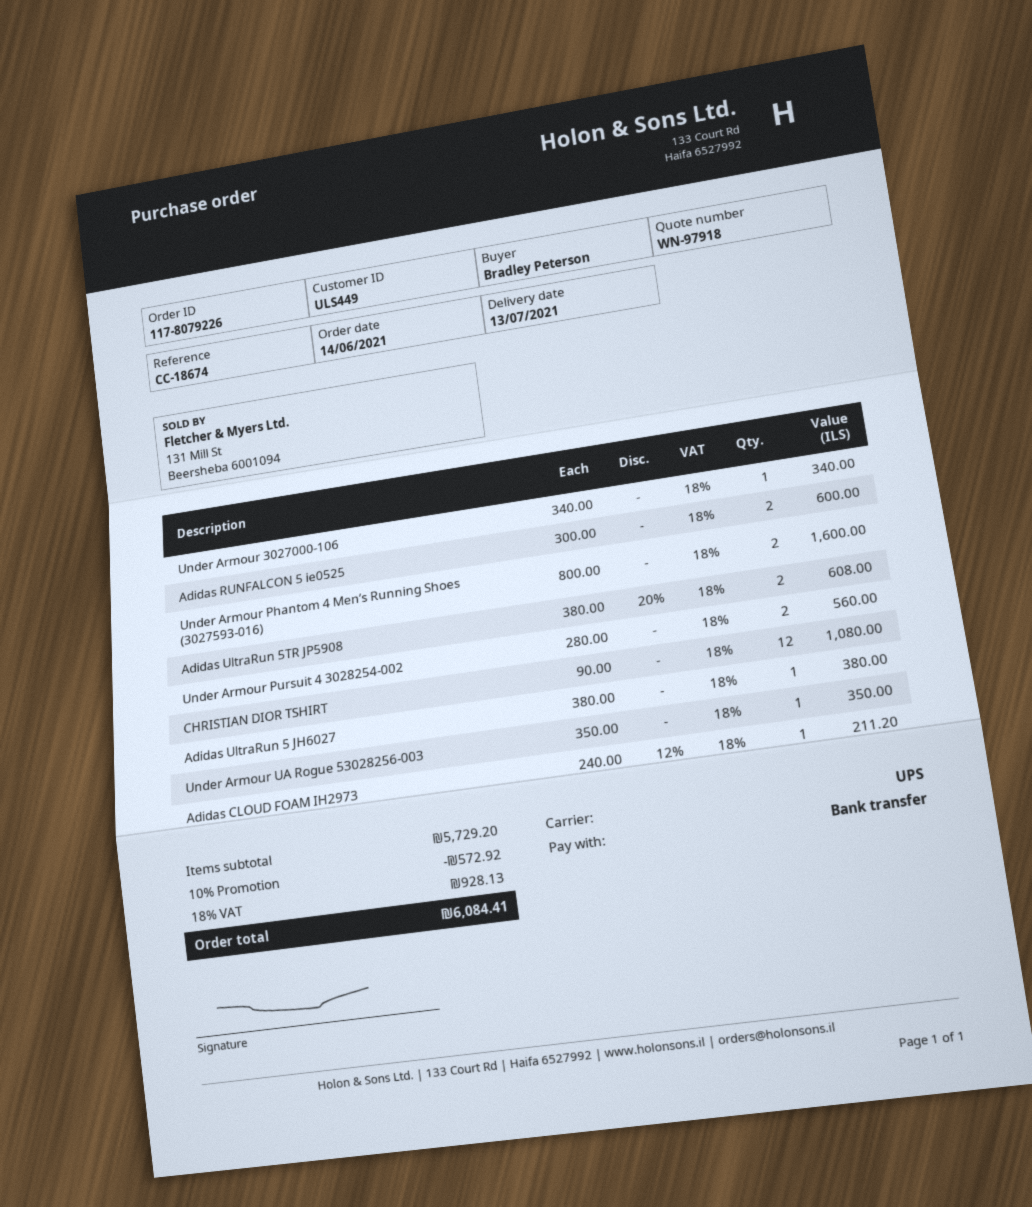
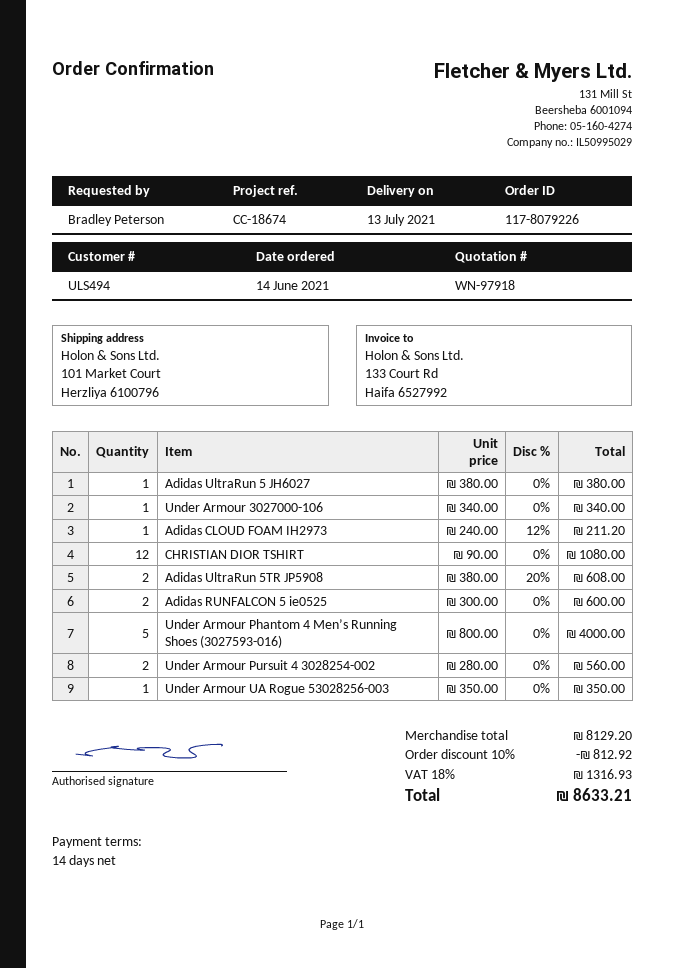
customer number: ULS449 -> ULS494
Under Armour Phantom 4 Men’s Running Shoes (3027593-016): 2 x 800.00 = 1600.00 -> 5 x 800.00 = 4000.00
subtotal: 5729.20 -> 8129.20
discount: 10% = 572.92 -> 10% = 812.92
tax: 18% = 928.13 -> 18% = 1316.93
total: 6084.41 -> 8633.21

